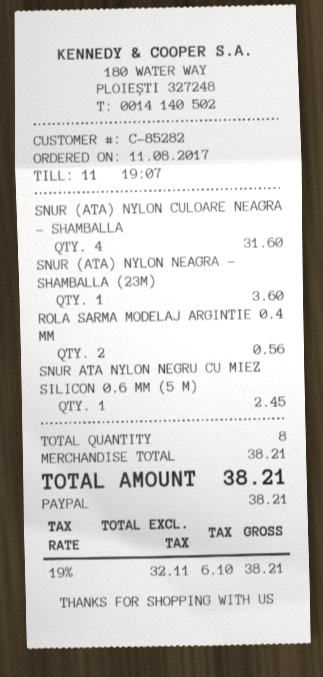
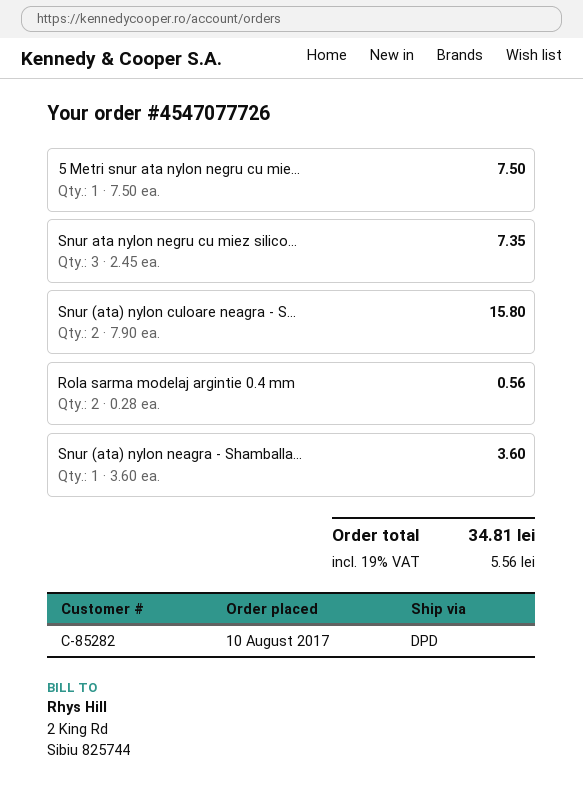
order date: 2017-08-11 -> 2017-08-10
SNUR (ATA) NYLON CULOARE NEAGRA - SHAMBALLA: 4 for 31.60 -> 2 for 15.80
SNUR ATA NYLON NEGRU CU MIEZ SILICON 0.6 MM (5 M): 1 for 2.45 -> 3 for 7.35
5 Metri snur ata nylon negru cu mie...: none -> 1 for 7.50
tax: 19% = 6.10 -> 19% = 5.56
total: 38.21 -> 34.81

